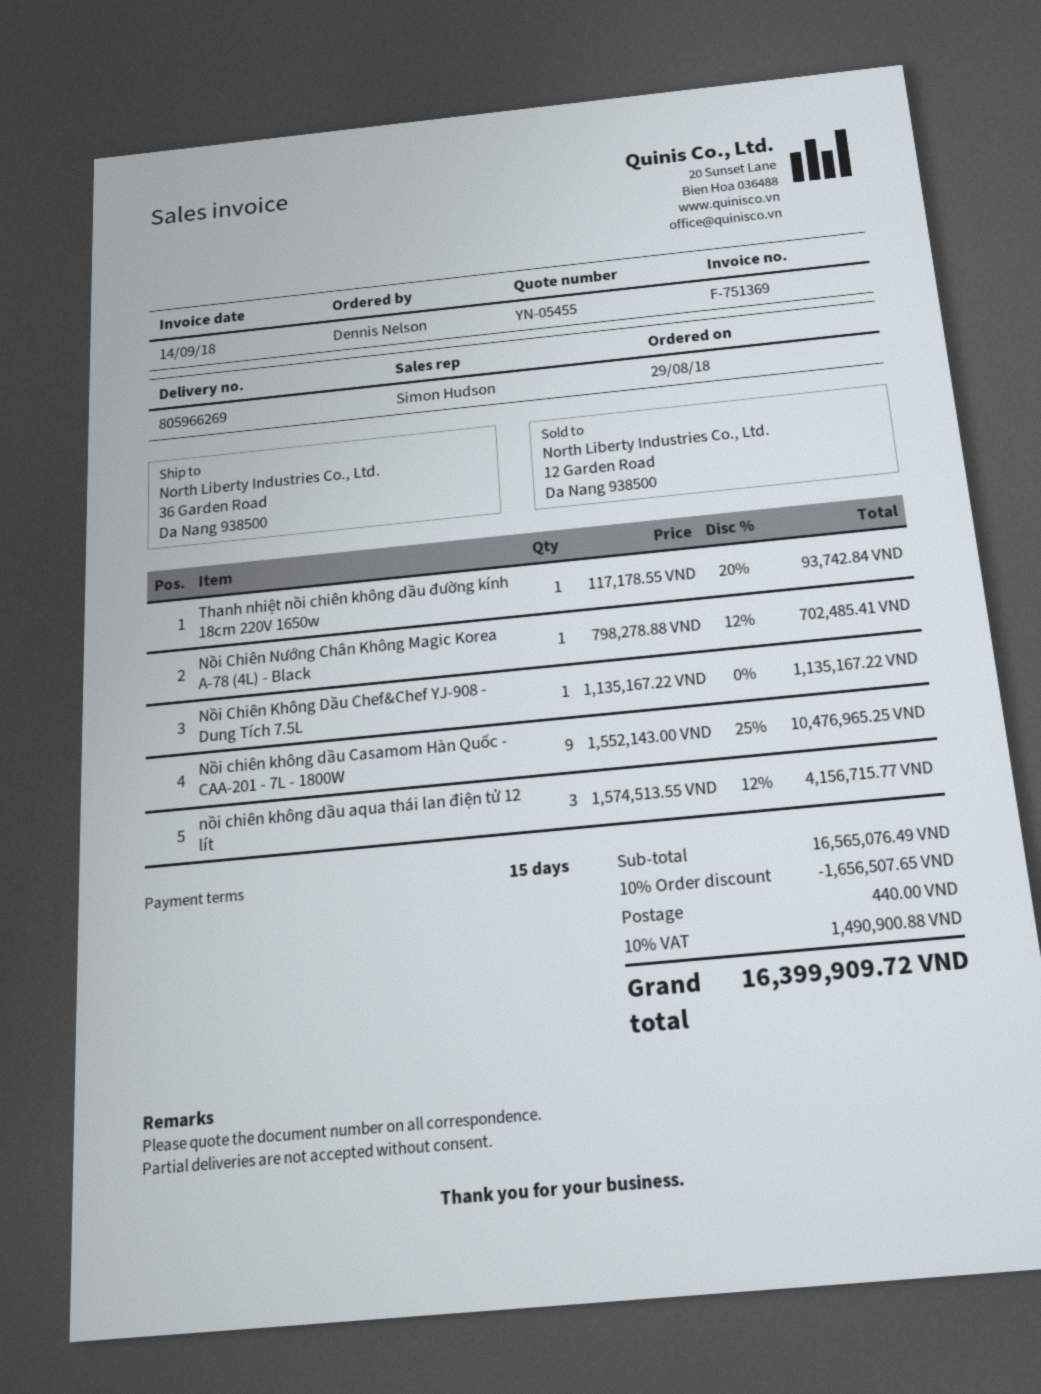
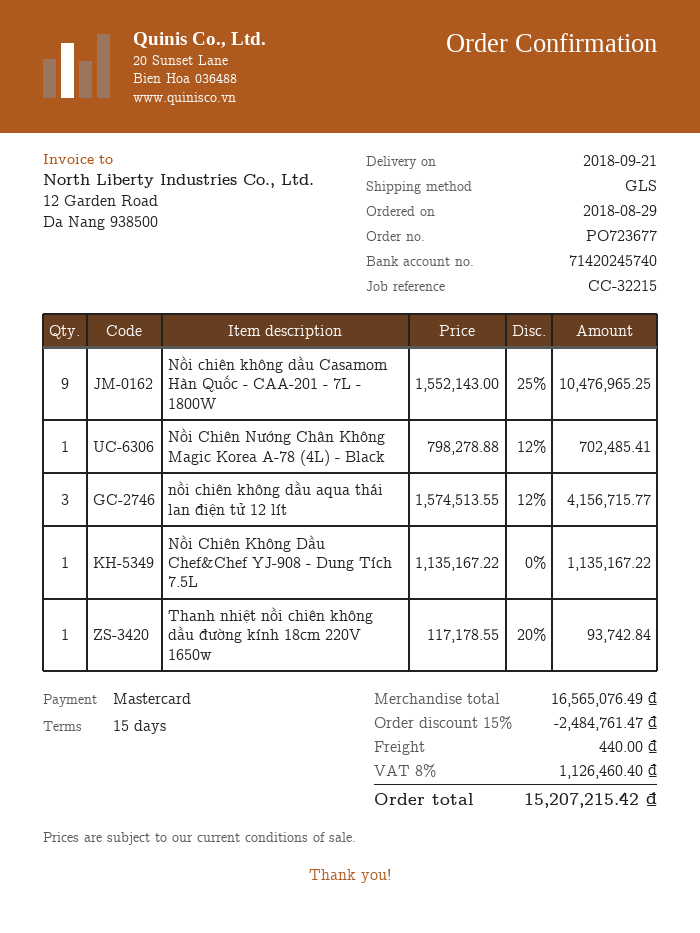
discount: 10% = 1656507.65 -> 15% = 2484761.47
tax: 10% = 1490900.88 -> 8% = 1126460.40
total: 16399909.72 -> 15207215.42

